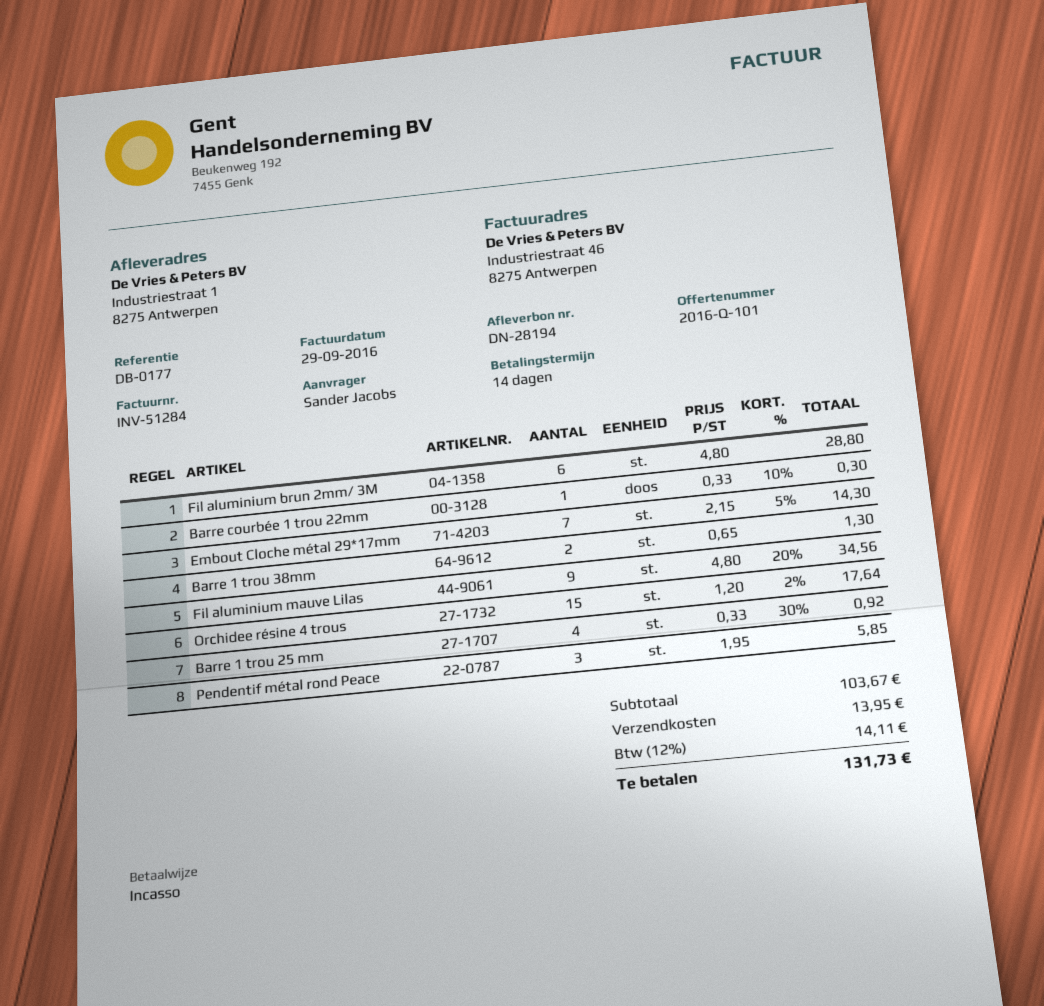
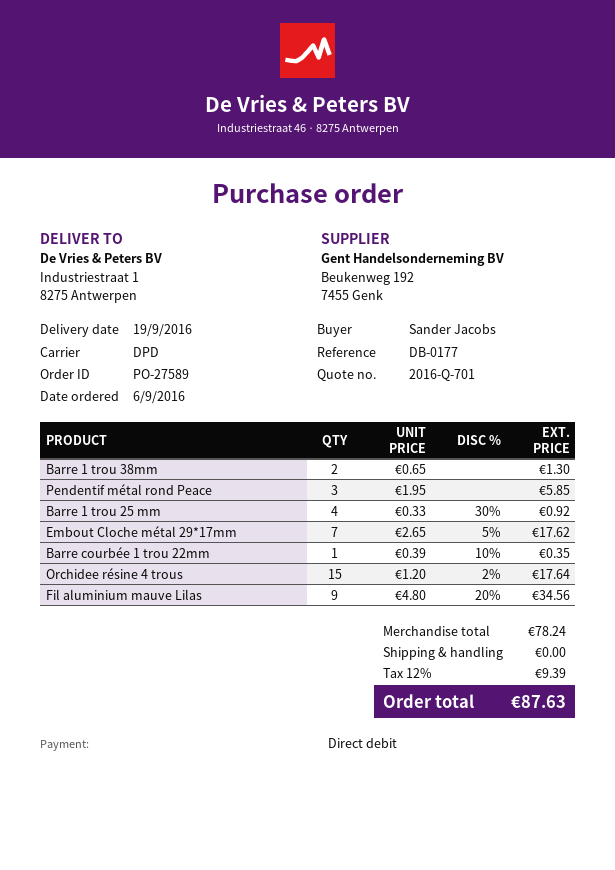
quote number: 2016-Q-101 -> 2016-Q-701
Fil aluminium brun 2mm/ 3M: 6 x 4.80 = 28.80 -> none
Barre courbée 1 trou 22mm: 1 x 0.33 - 10% = 0.30 -> 1 x 0.39 - 10% = 0.35
Embout Cloche métal 29*17mm: 7 x 2.15 - 5% = 14.30 -> 7 x 2.65 - 5% = 17.62
subtotal: 103.67 -> 78.24
shipping: 13.95 -> 0.00
tax: 12% = 14.11 -> 12% = 9.39
total: 131.73 -> 87.63

